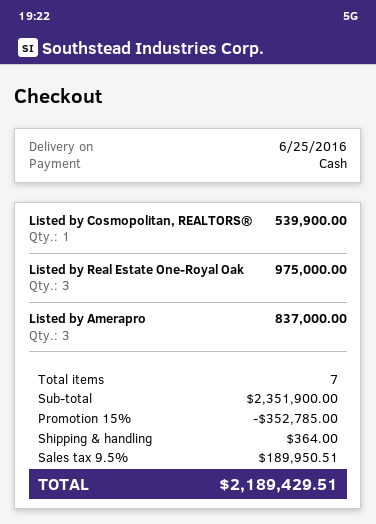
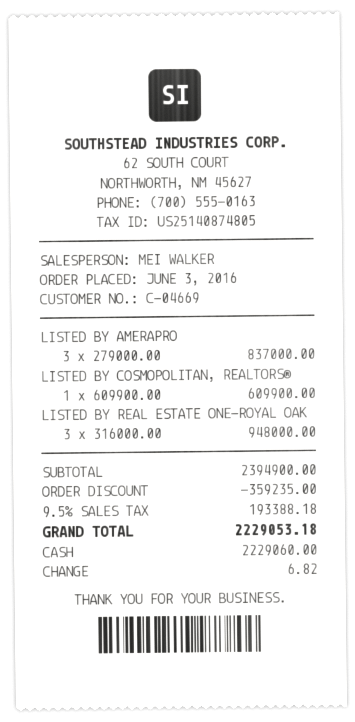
Listed by Cosmopolitan, REALTORS®: 1 for 539900.00 -> 1 for 609900.00
Listed by Real Estate One-Royal Oak: 3 for 975000.00 -> 3 for 948000.00
subtotal: 2351900.00 -> 2394900.00
discount: 352785.00 -> 359235.00
shipping: 364.00 -> none
tax: 9.5% = 189950.51 -> 9.5% = 193388.18
total: 2189429.51 -> 2229053.18

